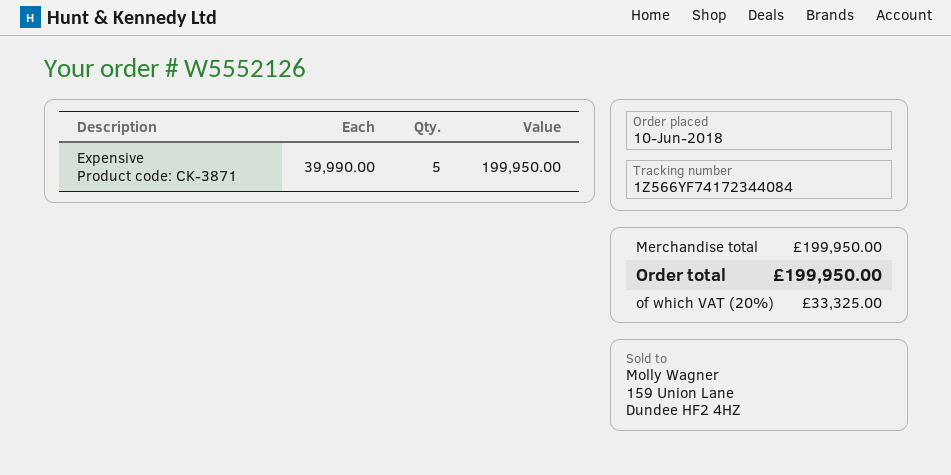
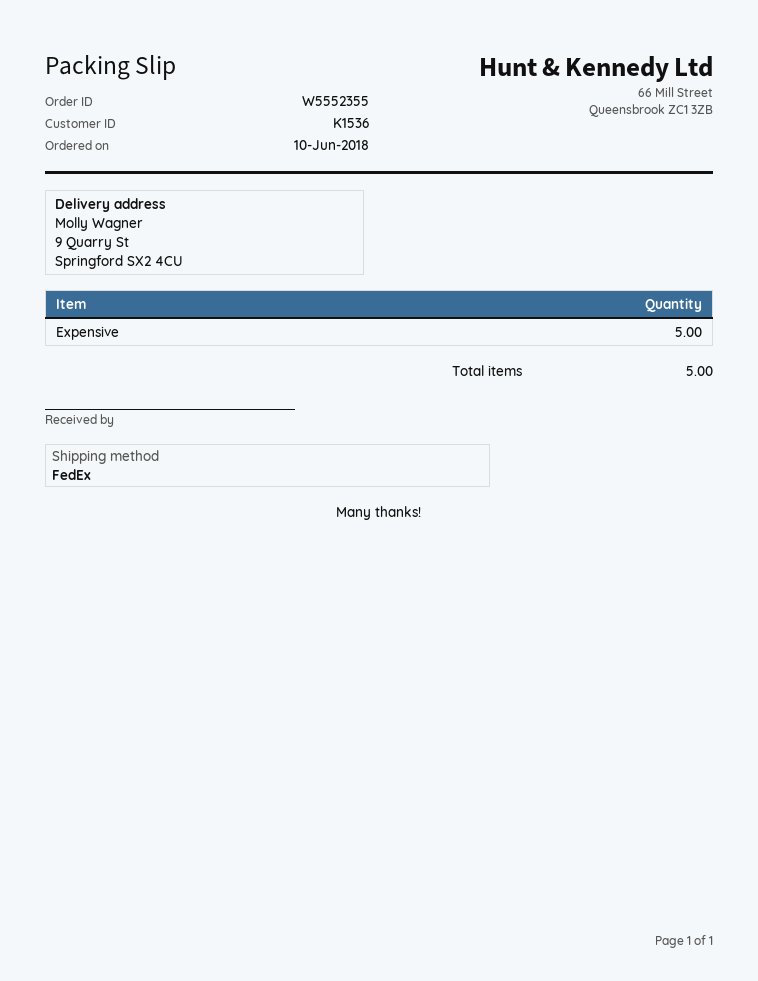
order number: W5552126 -> W5552355

